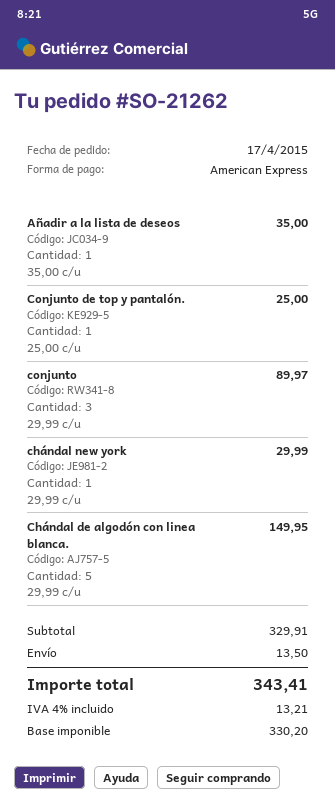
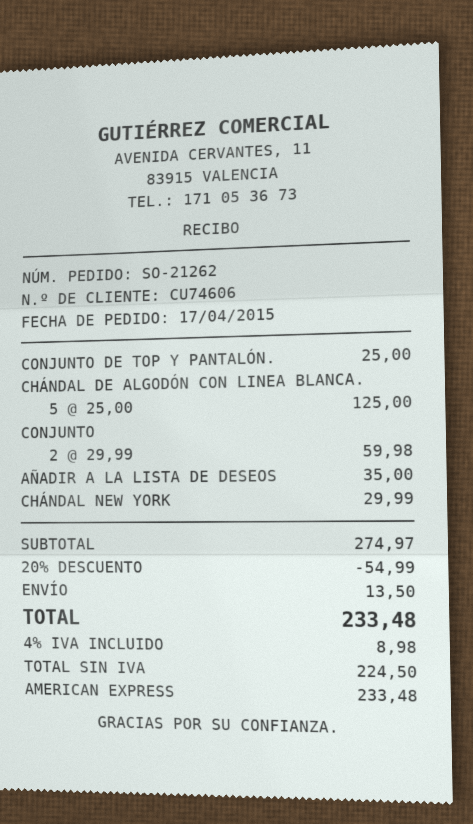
conjunto: 3 x 29.99 = 89.97 -> 2 x 29.99 = 59.98
Chándal de algodón con linea blanca.: 5 x 29.99 = 149.95 -> 5 x 25.00 = 125.00
subtotal: 329.91 -> 274.97
discount: none -> 20% = 54.99
net: 330.20 -> 224.50
tax: 4% = 13.21 -> 4% = 8.98
total: 343.41 -> 233.48

